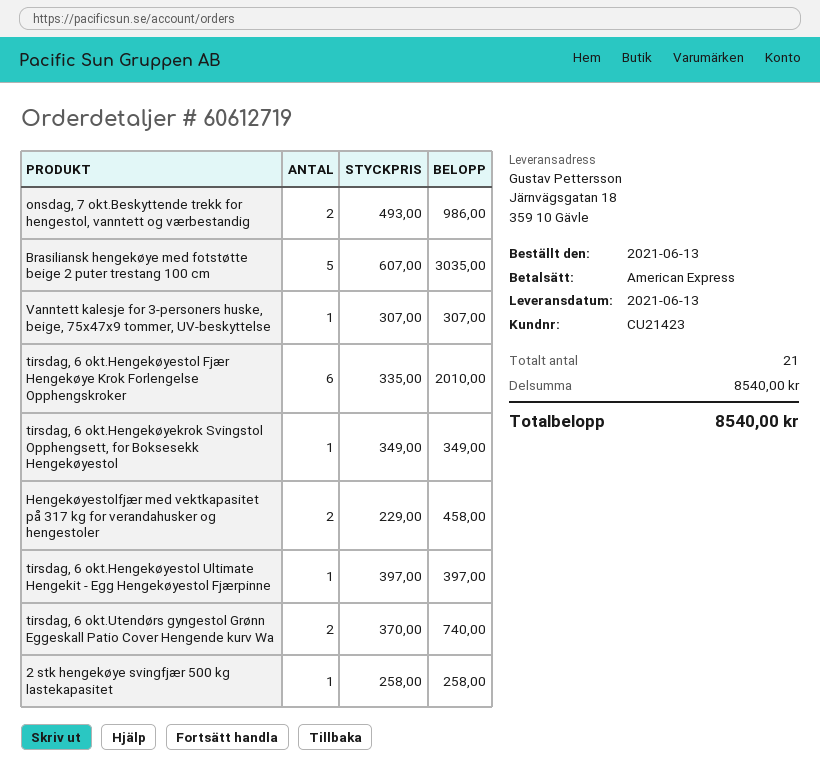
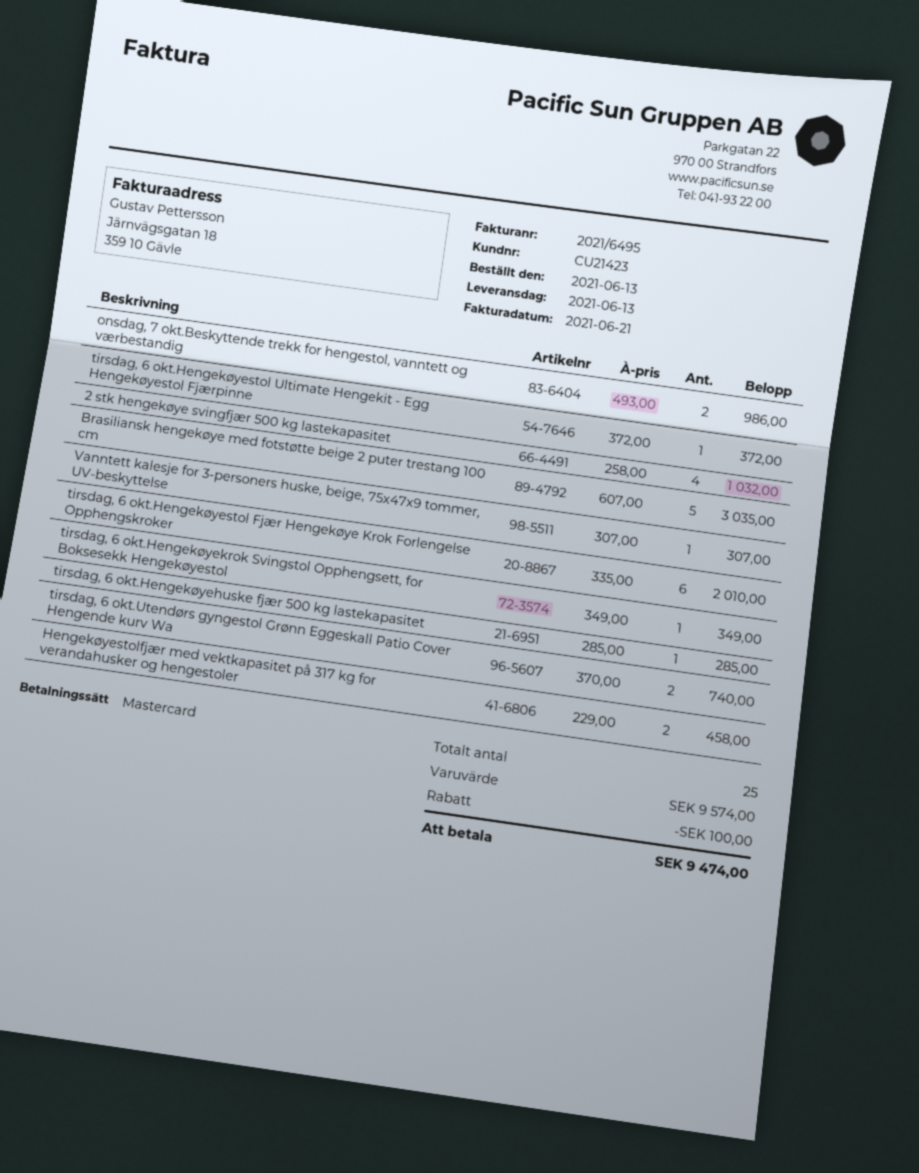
payment method: American Express -> Mastercard
tirsdag, 6 okt.Hengekøyestol Ultimate Hengekit - Egg Hengekøyestol Fjærpinne: 1 x 397.00 = 397.00 -> 1 x 372.00 = 372.00
2 stk hengekøye svingfjær 500 kg lastekapasitet: 1 x 258.00 = 258.00 -> 4 x 258.00 = 1032.00
tirsdag, 6 okt.Hengekøyehuske fjær 500 kg lastekapasitet: none -> 1 x 285.00 = 285.00
total quantity: 21 -> 25
subtotal: 8540.00 -> 9574.00
discount: none -> 100.00
total: 8540.00 -> 9474.00

